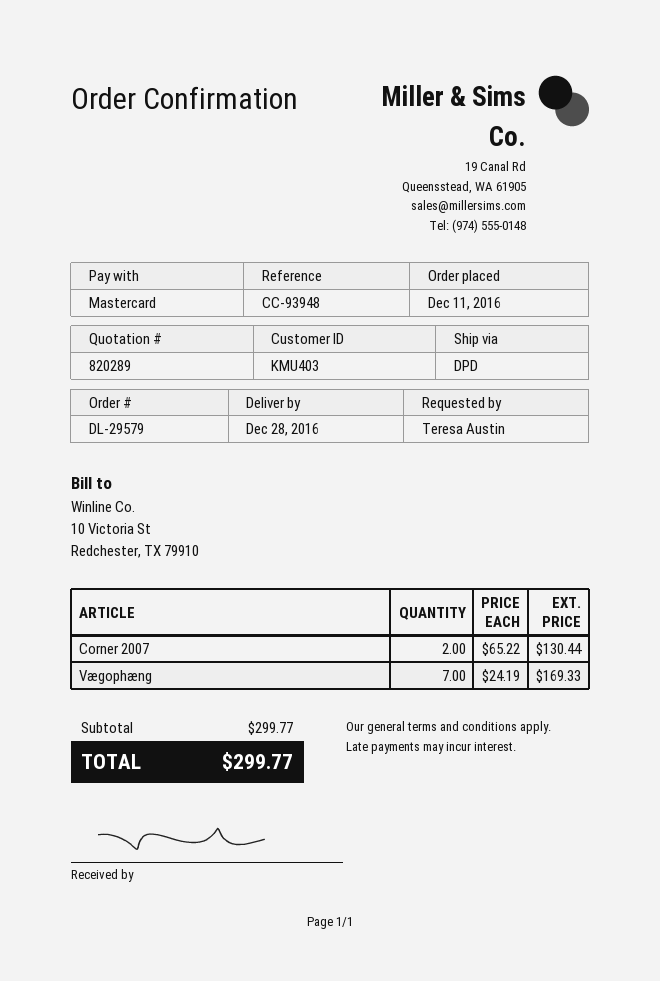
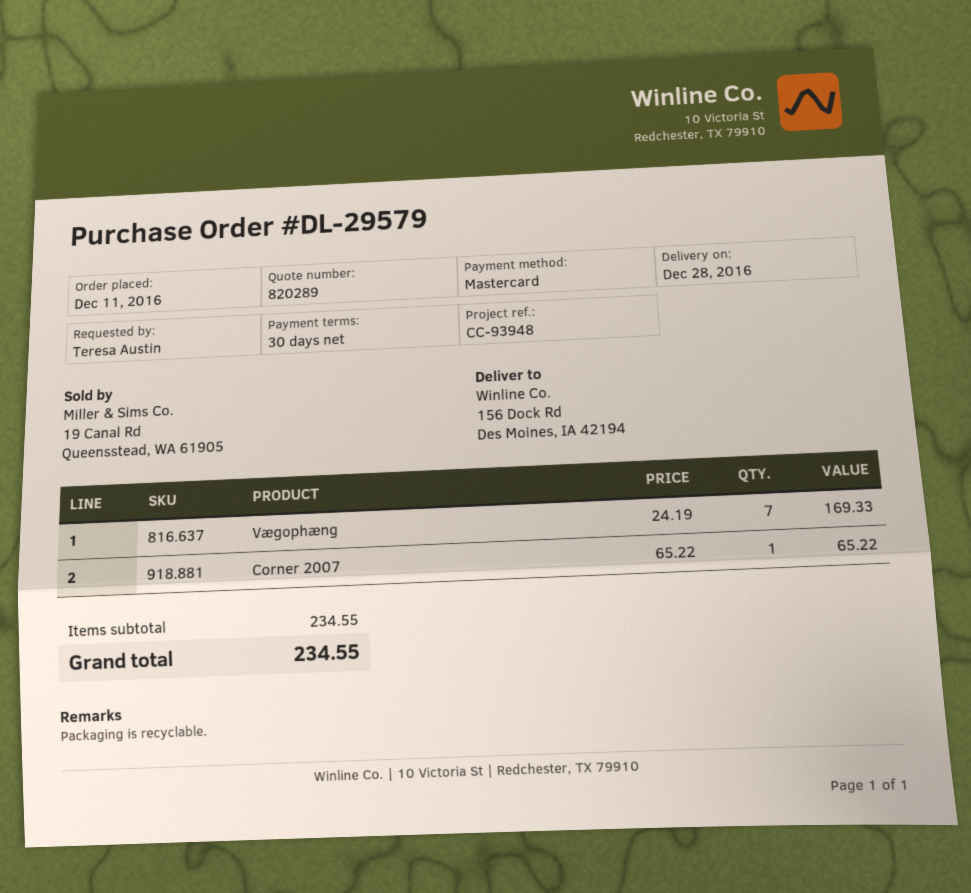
Corner 2007: 2 x 65.22 = 130.44 -> 1 x 65.22 = 65.22
subtotal: 299.77 -> 234.55
total: 299.77 -> 234.55

